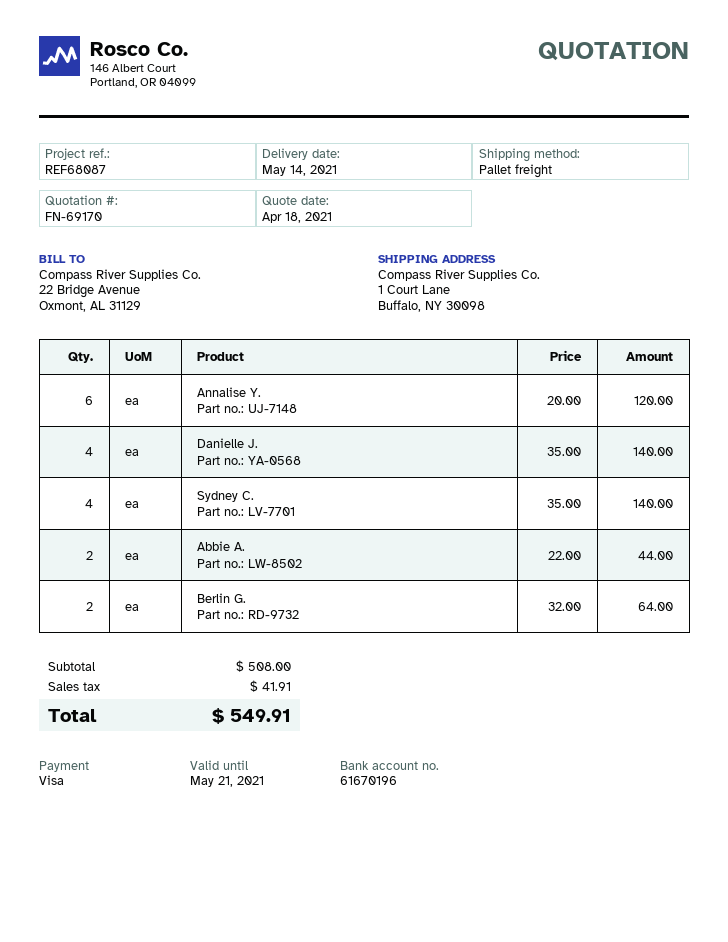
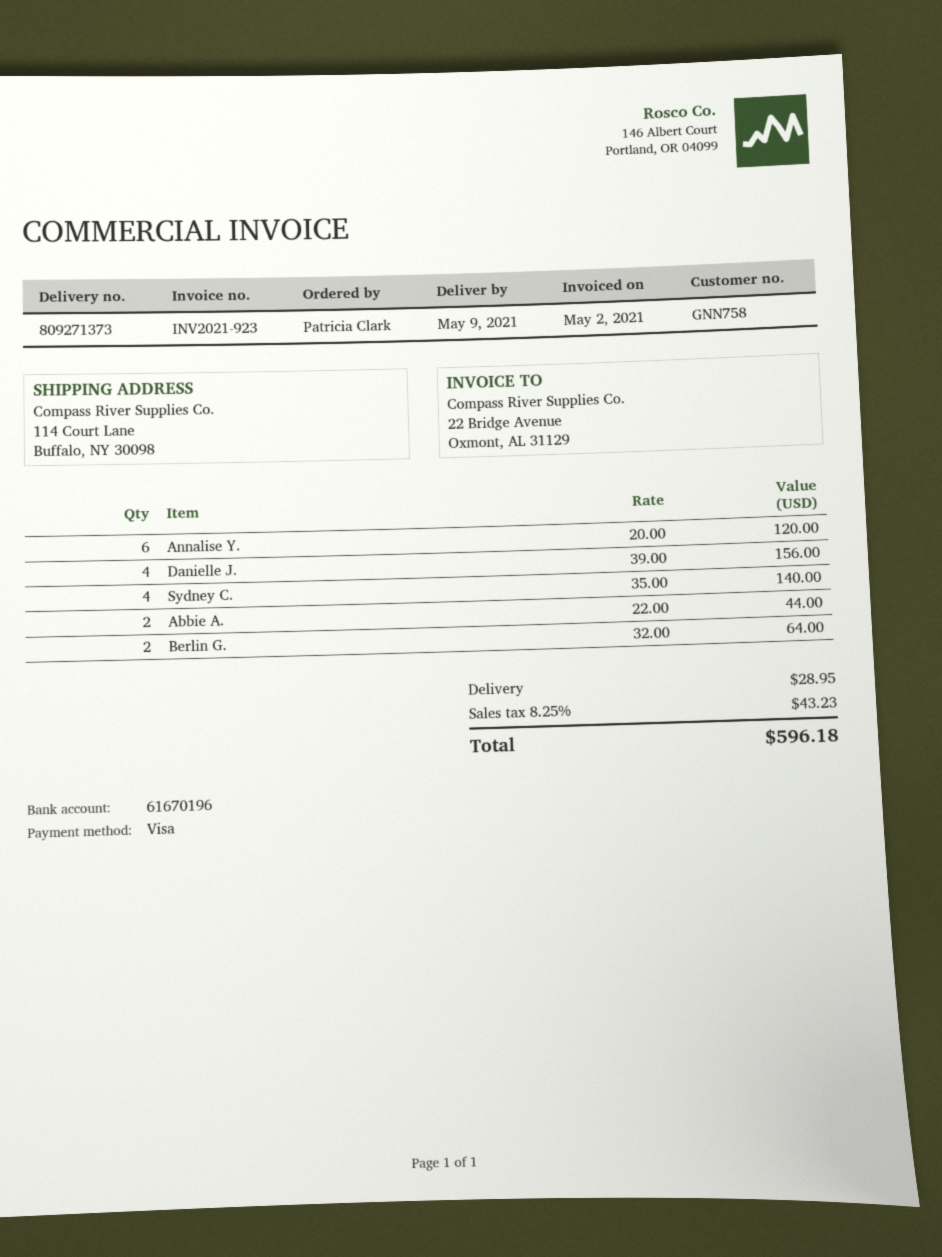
delivery date: 2021-05-14 -> 2021-05-09
ship to: 1 Court Lane, Buffalo, NY 30098 -> 114 Court Lane, Buffalo, NY 30098
Danielle J.: 4 x 35.00 = 140.00 -> 4 x 39.00 = 156.00
shipping: none -> 28.95
tax: 41.91 -> 43.23
total: 549.91 -> 596.18

